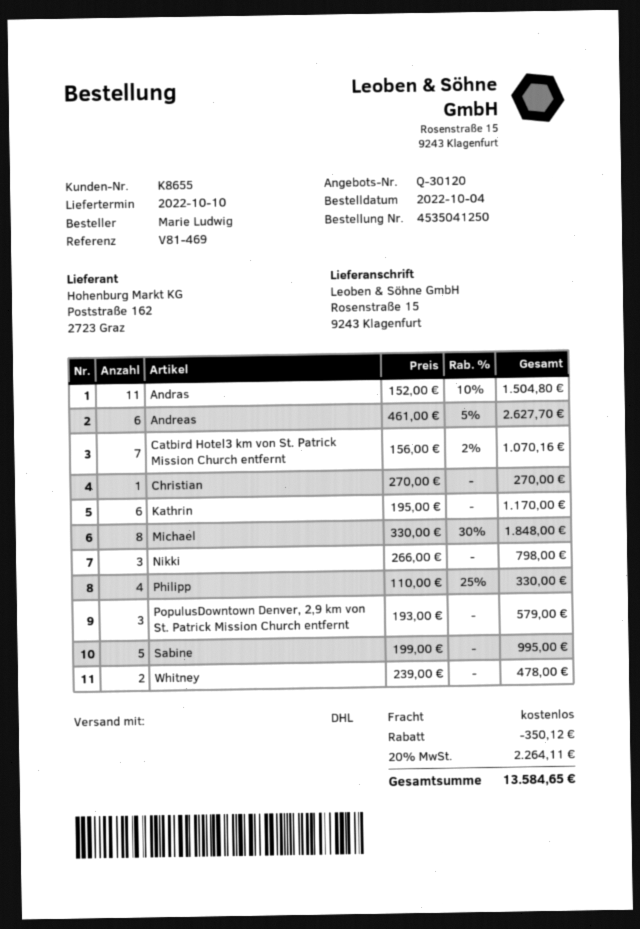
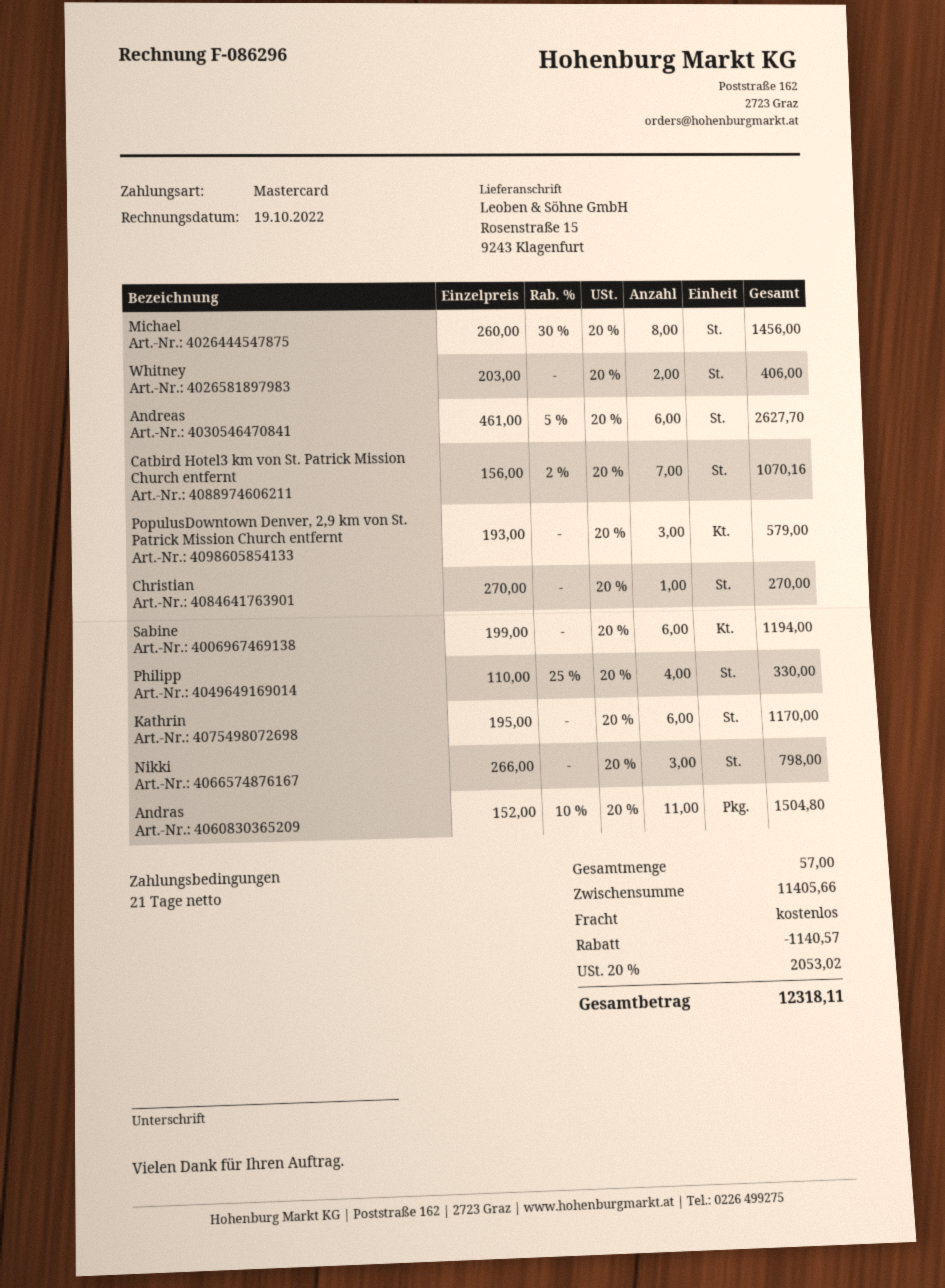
Michael: 8 x 330.00 - 30% = 1848.00 -> 8 x 260.00 - 30% = 1456.00
Sabine: 5 x 199.00 = 995.00 -> 6 x 199.00 = 1194.00
Whitney: 2 x 239.00 = 478.00 -> 2 x 203.00 = 406.00
discount: 350.12 -> 1140.57
tax: 20% = 2264.11 -> 20% = 2053.02
total: 13584.65 -> 12318.11

